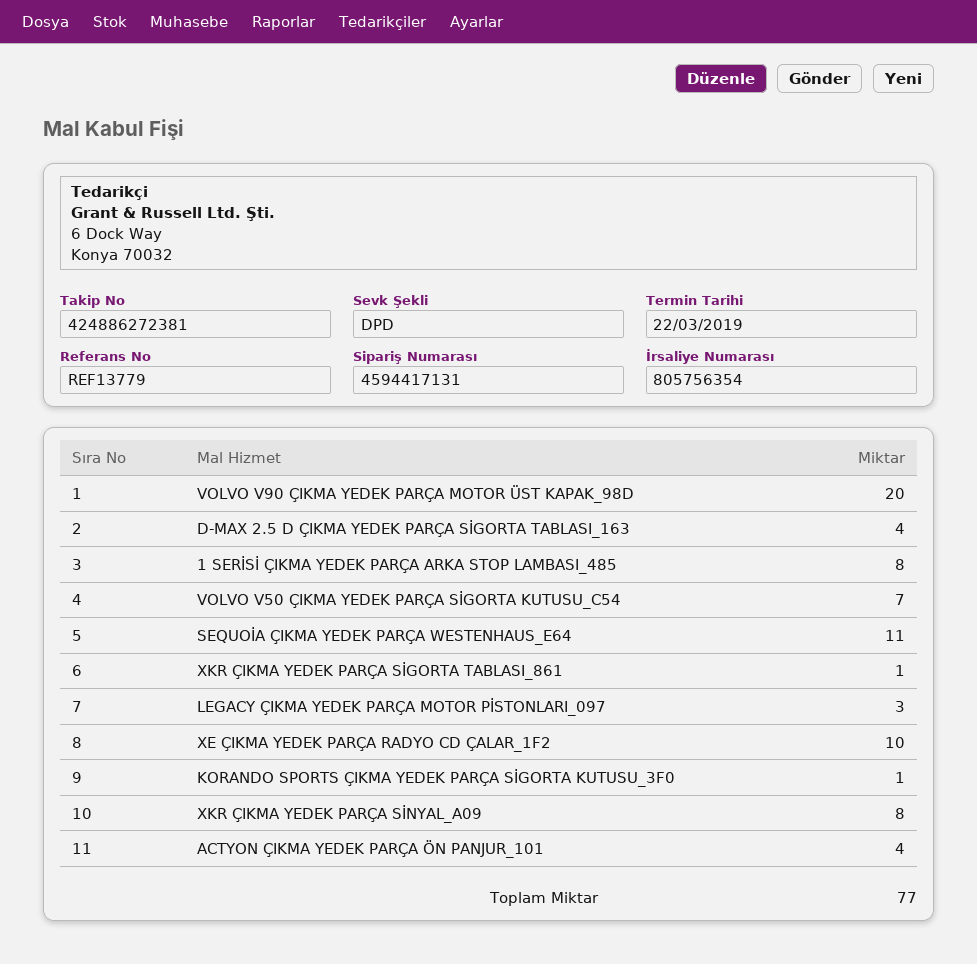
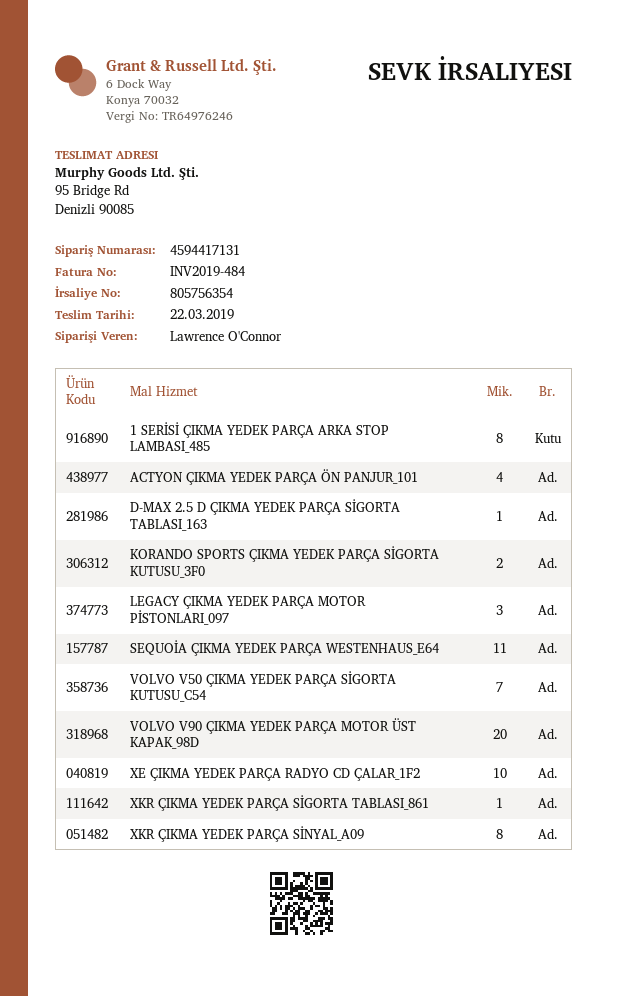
D-MAX 2.5 D ÇIKMA YEDEK PARÇA SİGORTA TABLASI_163: 4 -> 1
KORANDO SPORTS ÇIKMA YEDEK PARÇA SİGORTA KUTUSU_3F0: 1 -> 2

